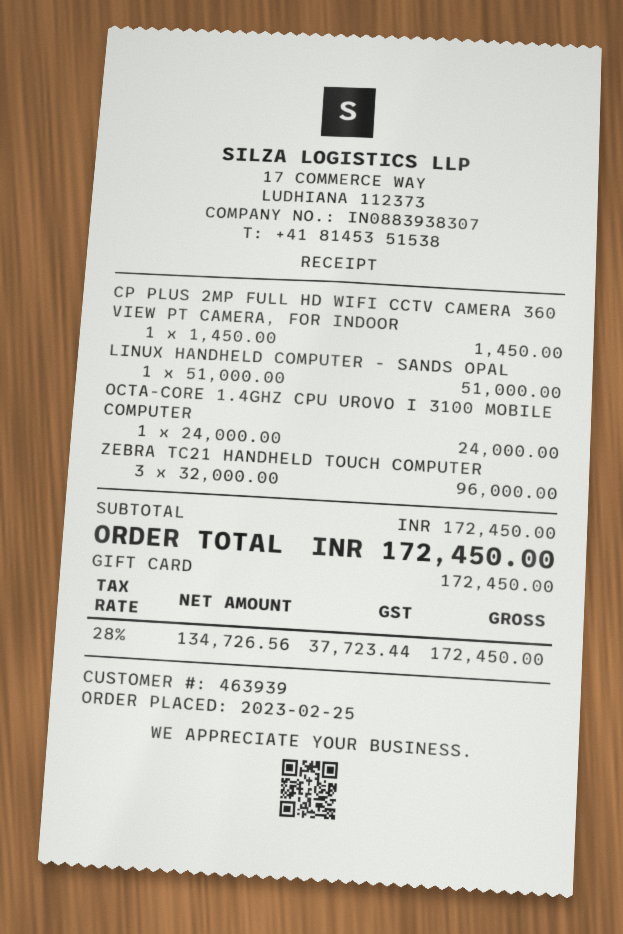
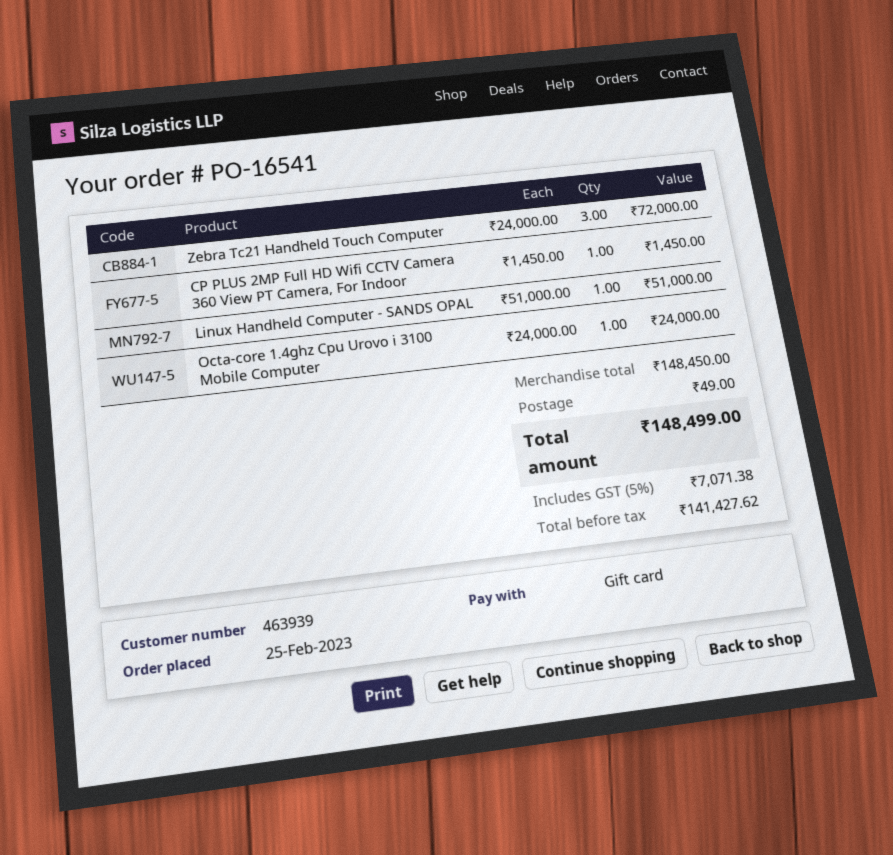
ZEBRA TC21 HANDHELD TOUCH COMPUTER: 3 x 32000.00 = 96000.00 -> 3 x 24000.00 = 72000.00
subtotal: 172450.00 -> 148450.00
shipping: none -> 49.00
net: 134726.56 -> 141427.62
tax: 28% = 37723.44 -> 5% = 7071.38
total: 172450.00 -> 148499.00

